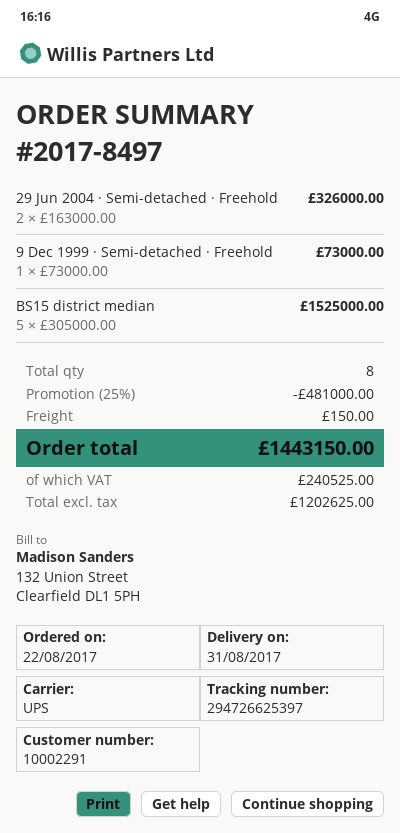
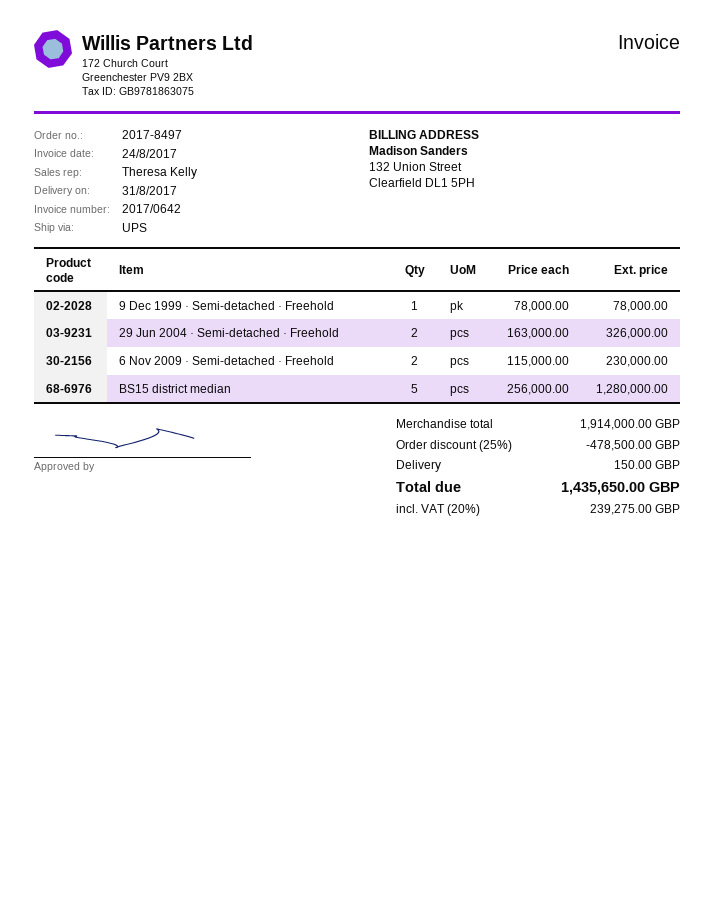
9 Dec 1999 · Semi-detached · Freehold: 1 x 73000.00 = 73000.00 -> 1 x 78000.00 = 78000.00
BS15 district median: 5 x 305000.00 = 1525000.00 -> 5 x 256000.00 = 1280000.00
6 Nov 2009 · Semi-detached · Freehold: none -> 2 x 115000.00 = 230000.00
discount: 25% = 481000.00 -> 25% = 478500.00
tax: 240525.00 -> 239275.00
total: 1443150.00 -> 1435650.00

